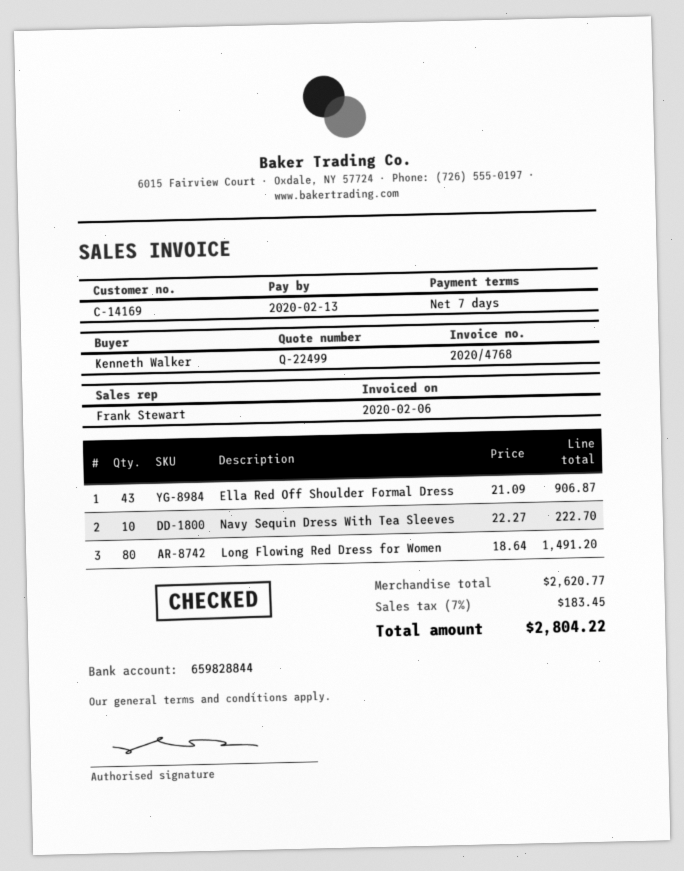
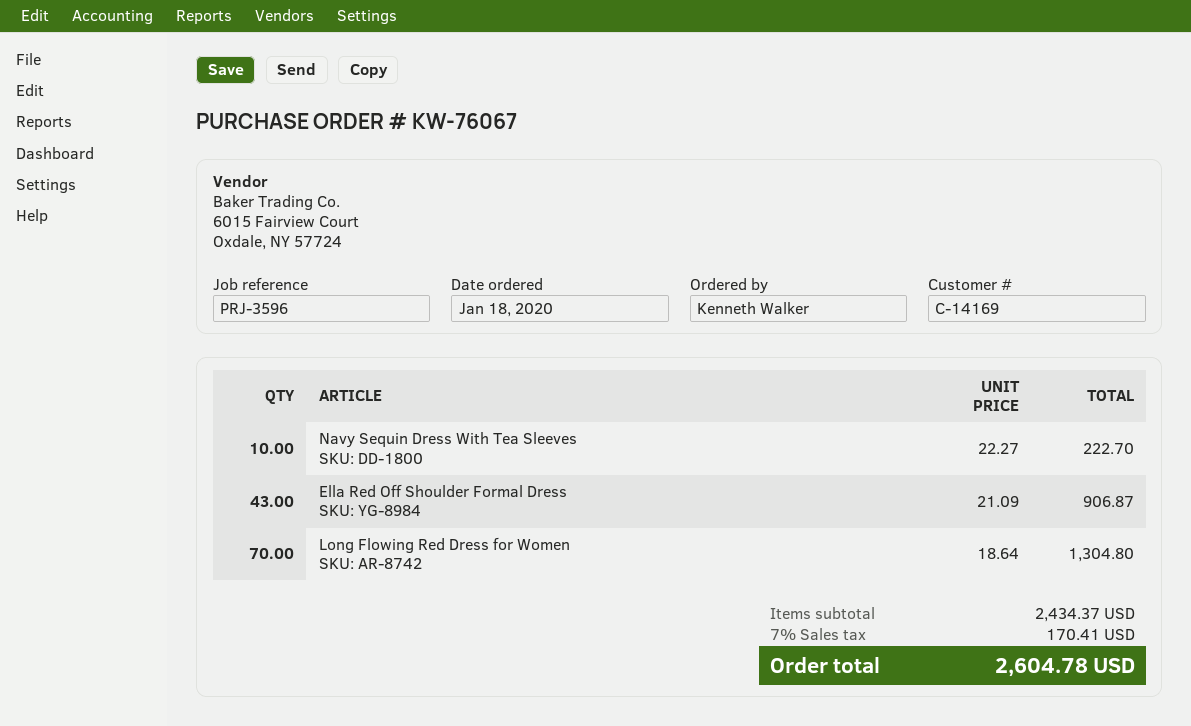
Long Flowing Red Dress for Women: 80 x 18.64 = 1491.20 -> 70 x 18.64 = 1304.80
subtotal: 2620.77 -> 2434.37
tax: 7% = 183.45 -> 7% = 170.41
total: 2804.22 -> 2604.78

